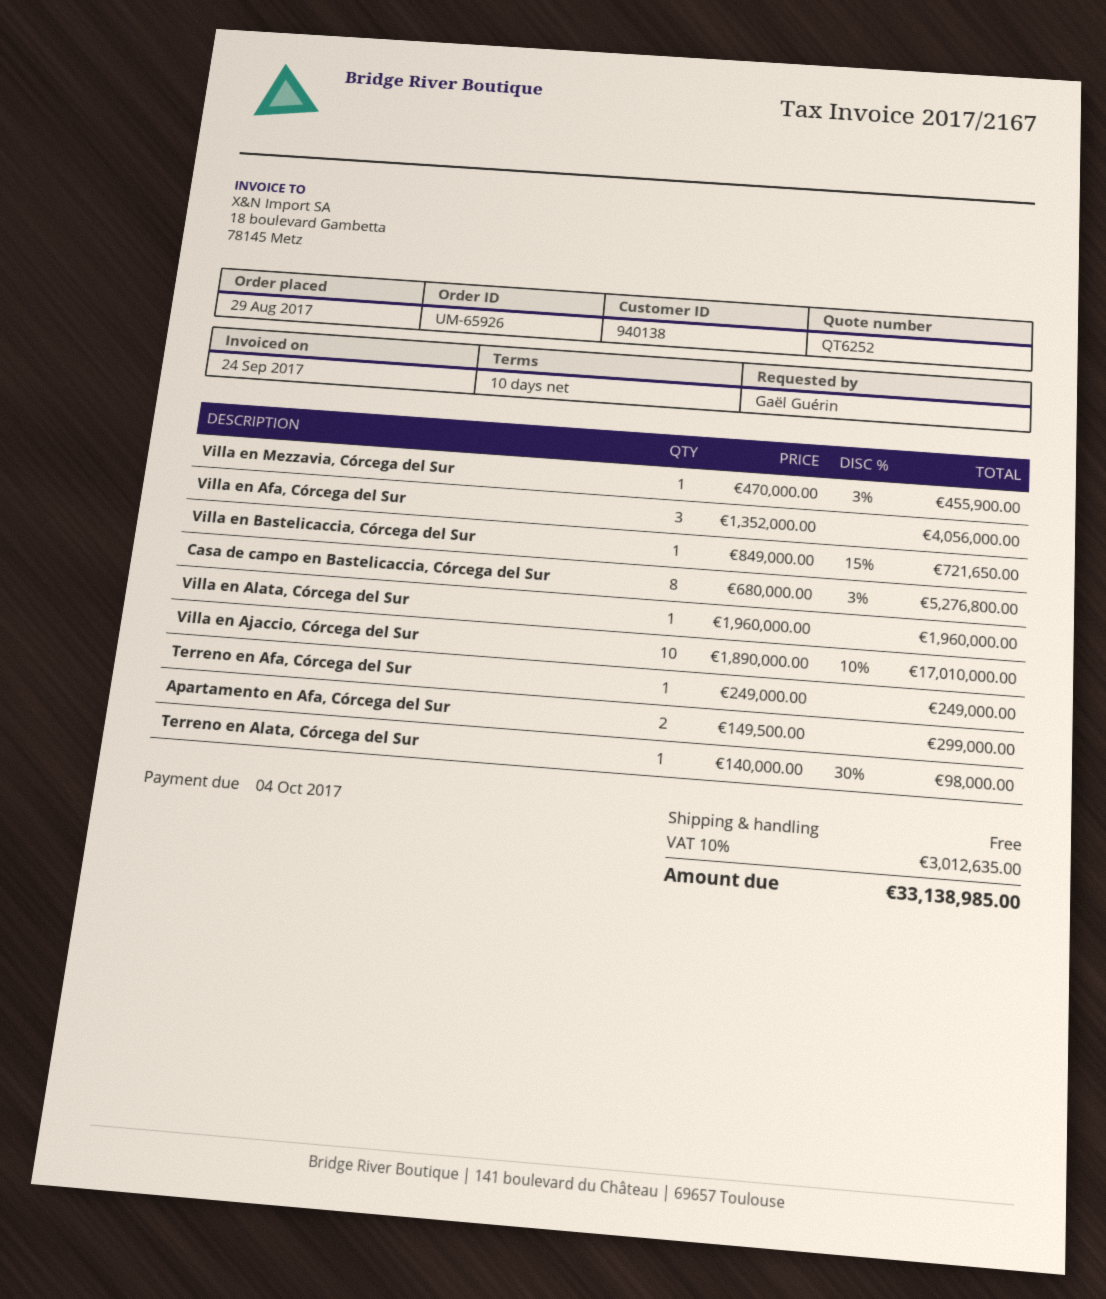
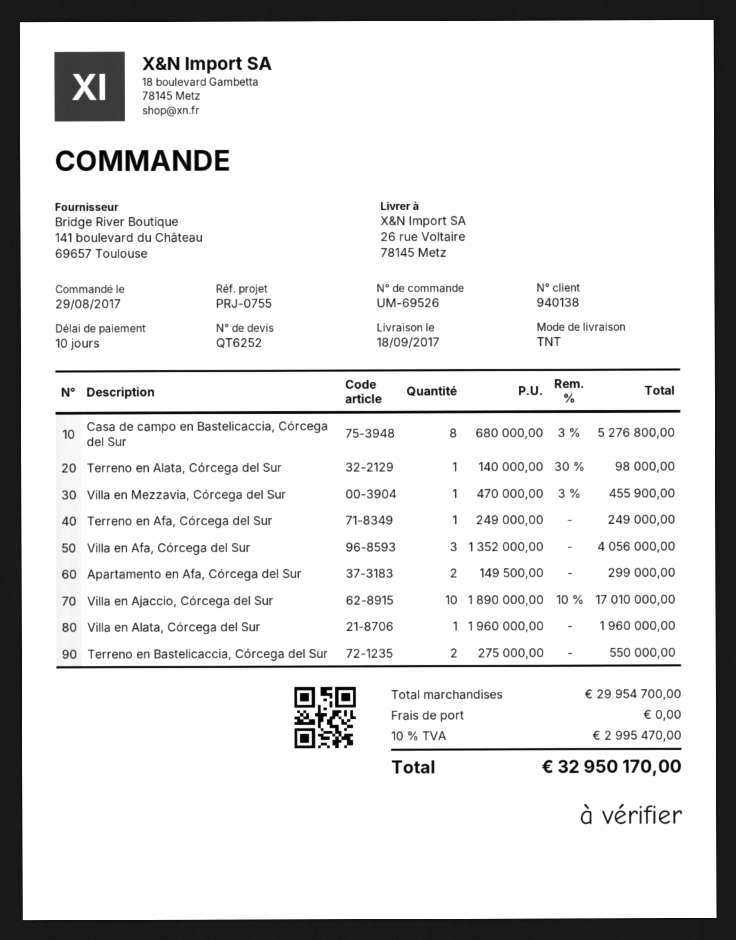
order number: UM-65926 -> UM-69526
Villa en Bastelicaccia, Córcega del Sur: 1 x 849000.00 - 15% = 721650.00 -> none
Terreno en Bastelicaccia, Córcega del Sur: none -> 2 x 275000.00 = 550000.00
tax: 10% = 3012635.00 -> 10% = 2995470.00
total: 33138985.00 -> 32950170.00

